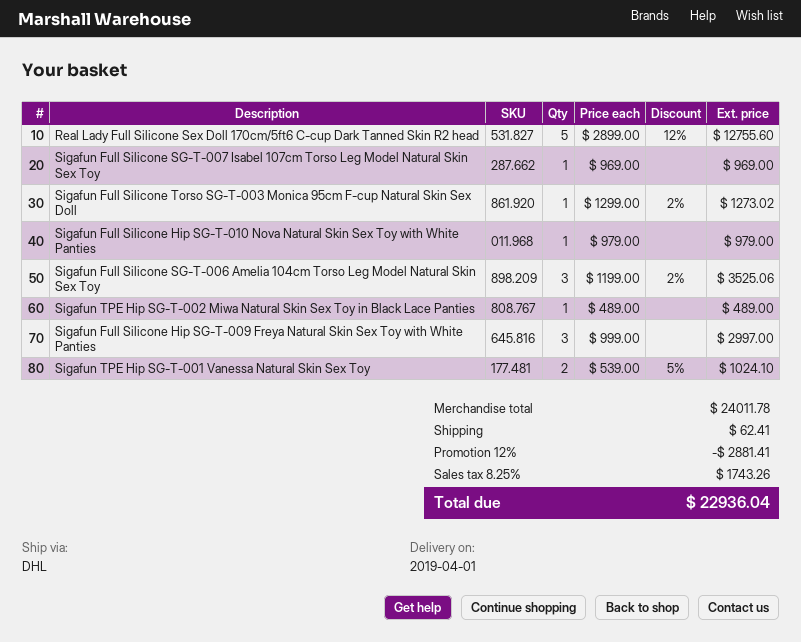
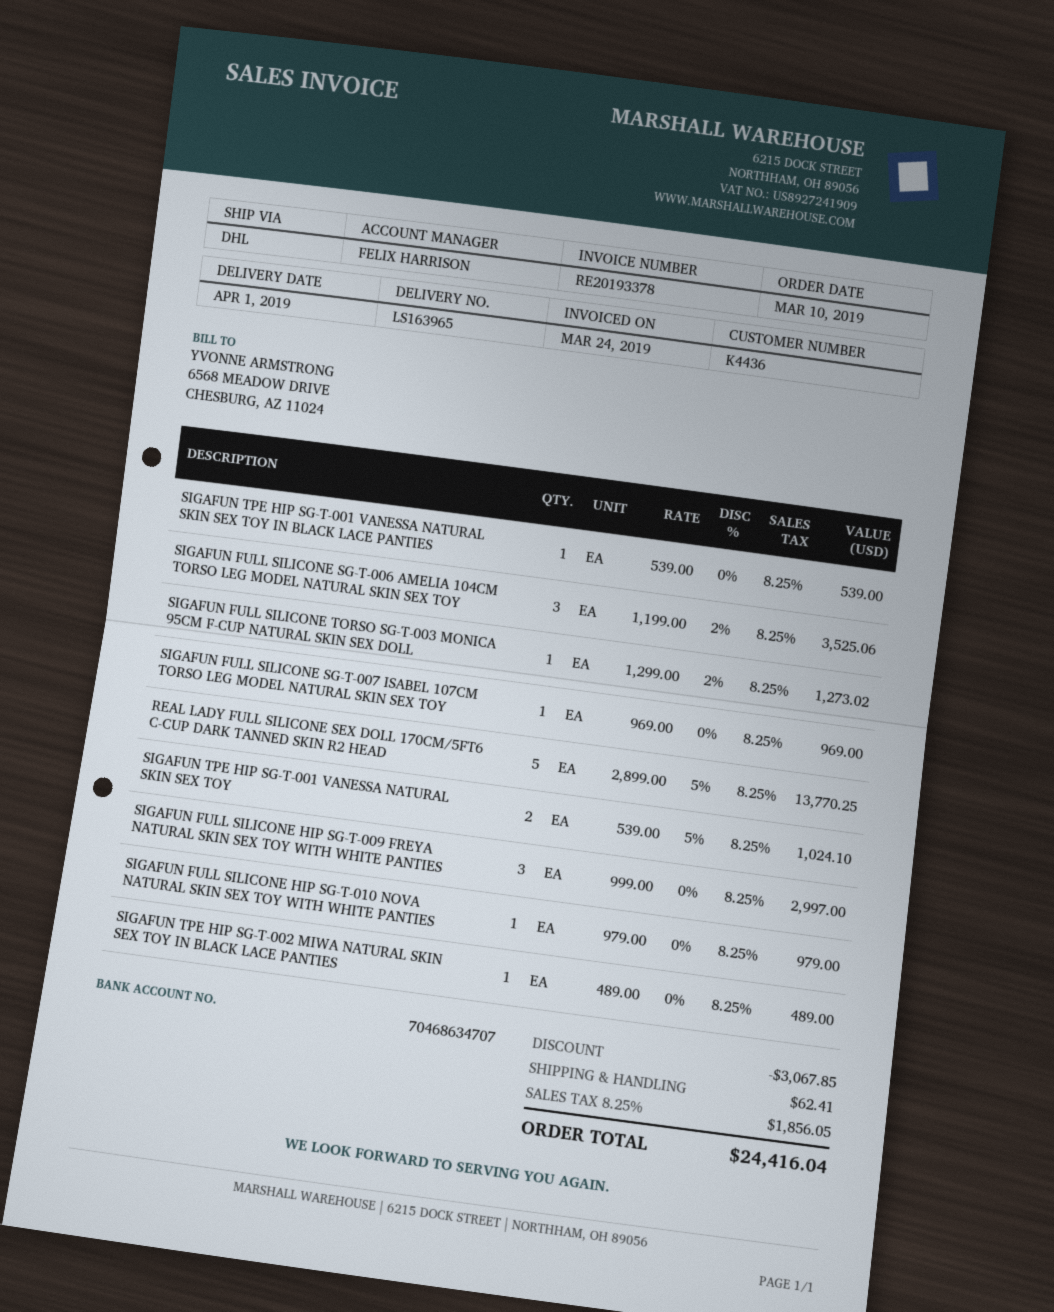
Real Lady Full Silicone Sex Doll 170cm/5ft6 C-cup Dark Tanned Skin R2 head: 5 x 2899.00 - 12% = 12755.60 -> 5 x 2899.00 - 5% = 13770.25
SIGAFUN TPE HIP SG-T-001 VANESSA NATURAL SKIN SEX TOY IN BLACK LACE PANTIES: none -> 1 x 539.00 = 539.00
discount: 2881.41 -> 3067.85
tax: 8.25% = 1743.26 -> 8.25% = 1856.05
total: 22936.04 -> 24416.04

